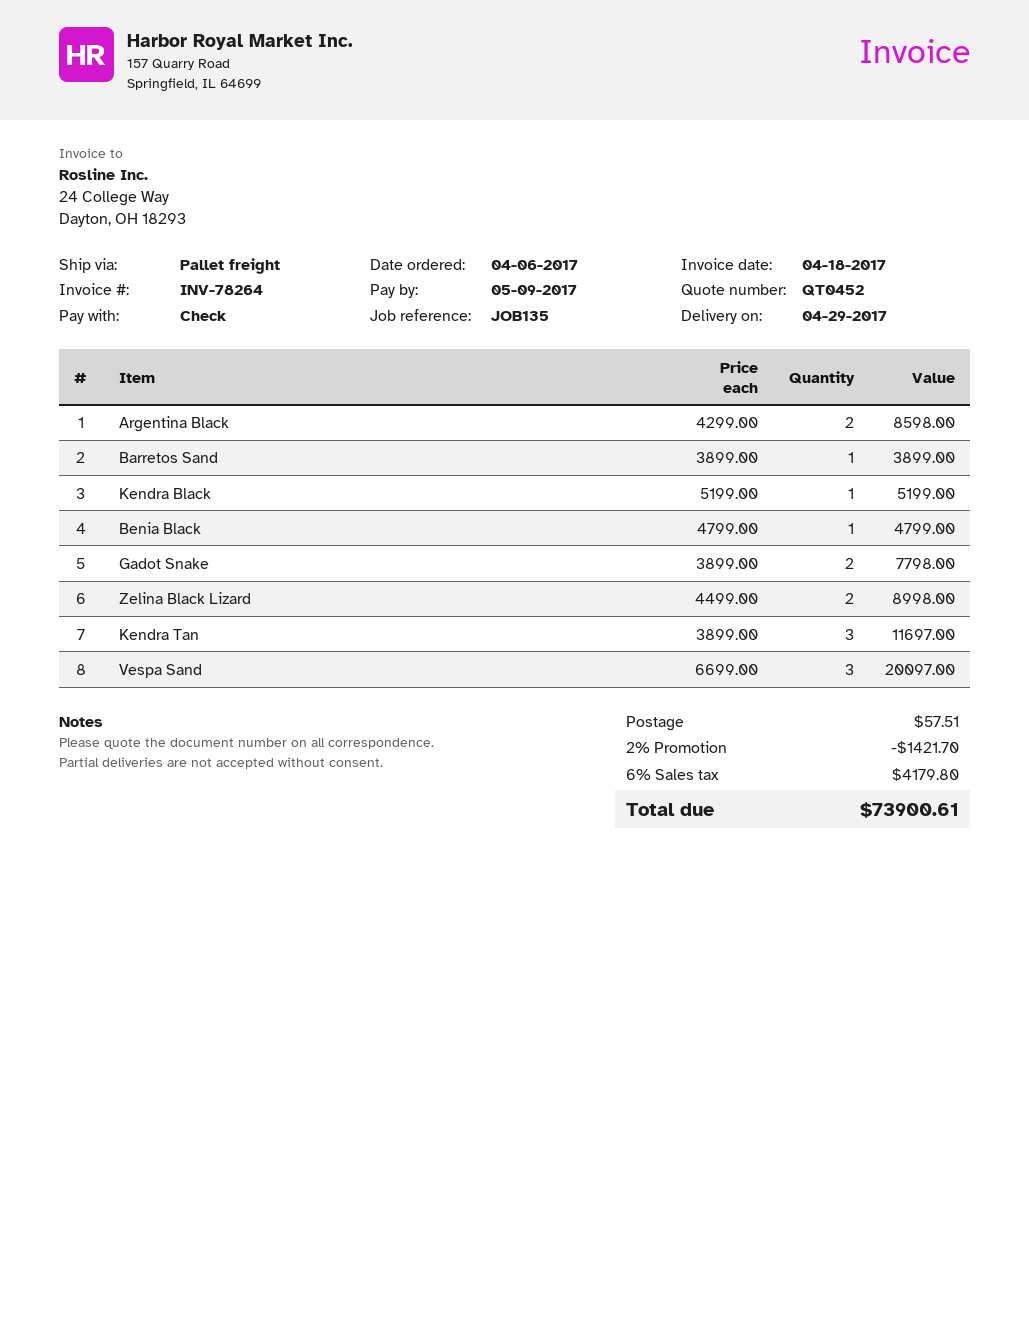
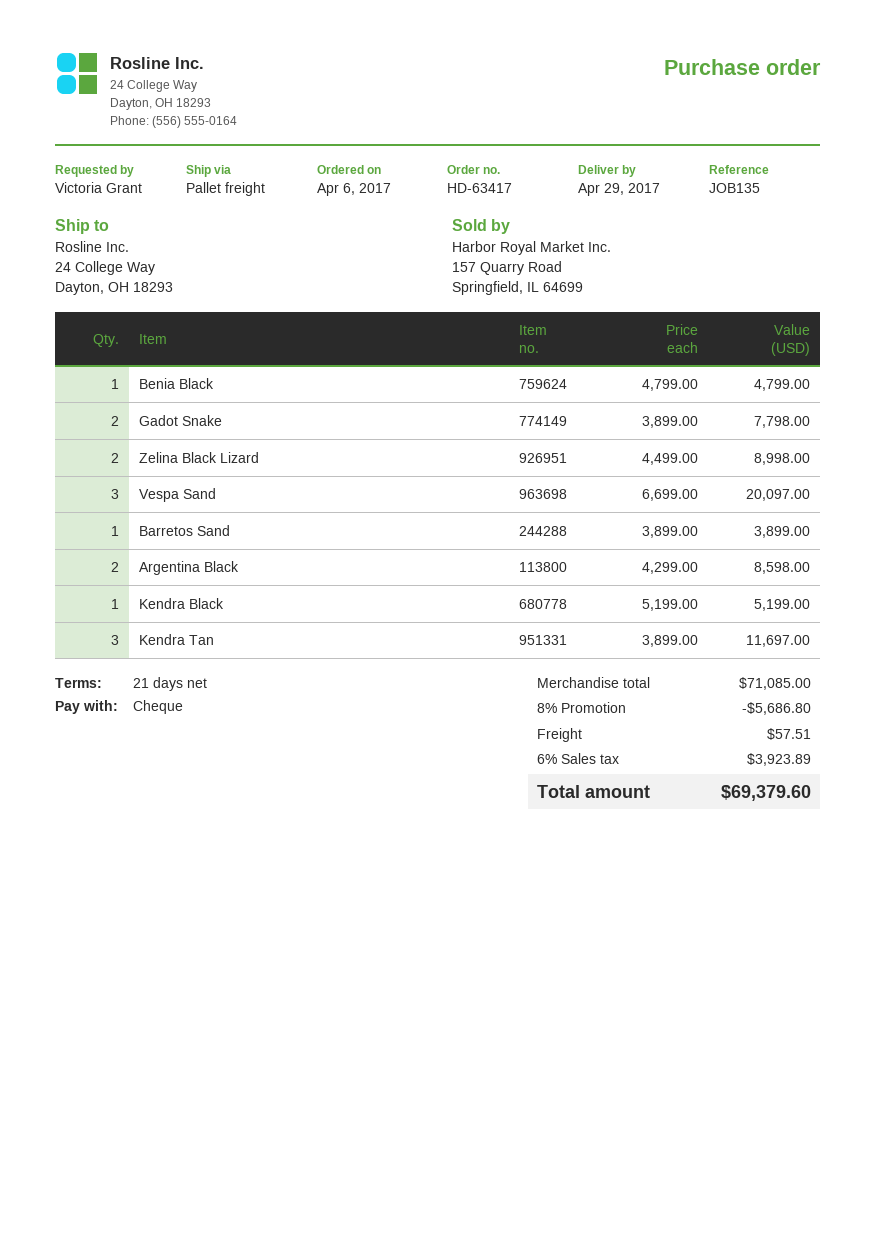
discount: 2% = 1421.70 -> 8% = 5686.80
tax: 6% = 4179.80 -> 6% = 3923.89
total: 73900.61 -> 69379.60

